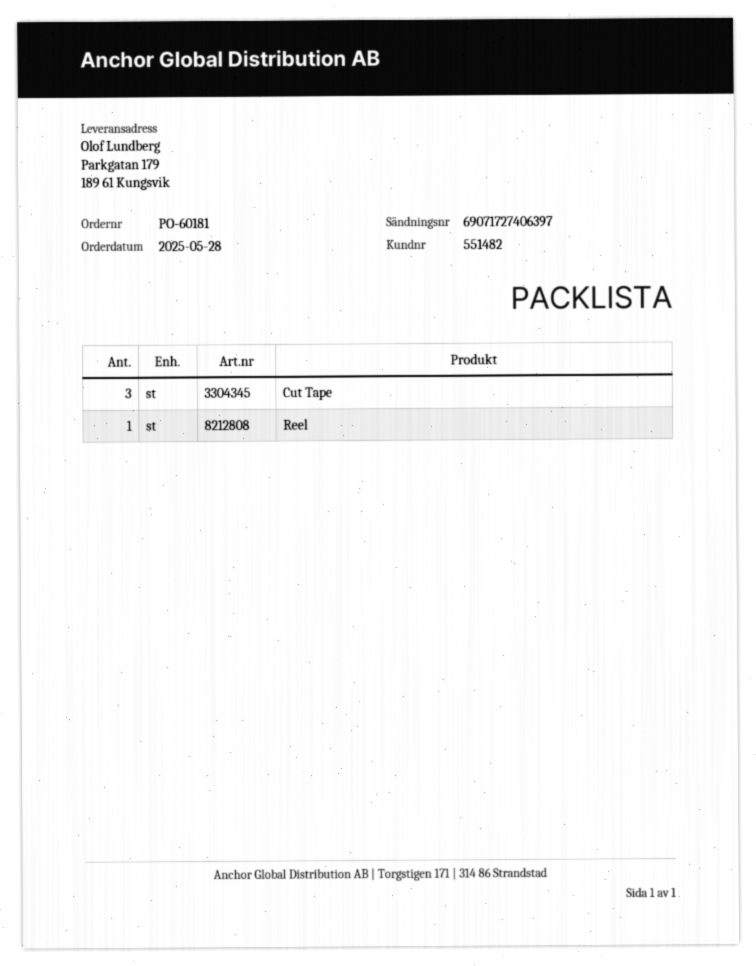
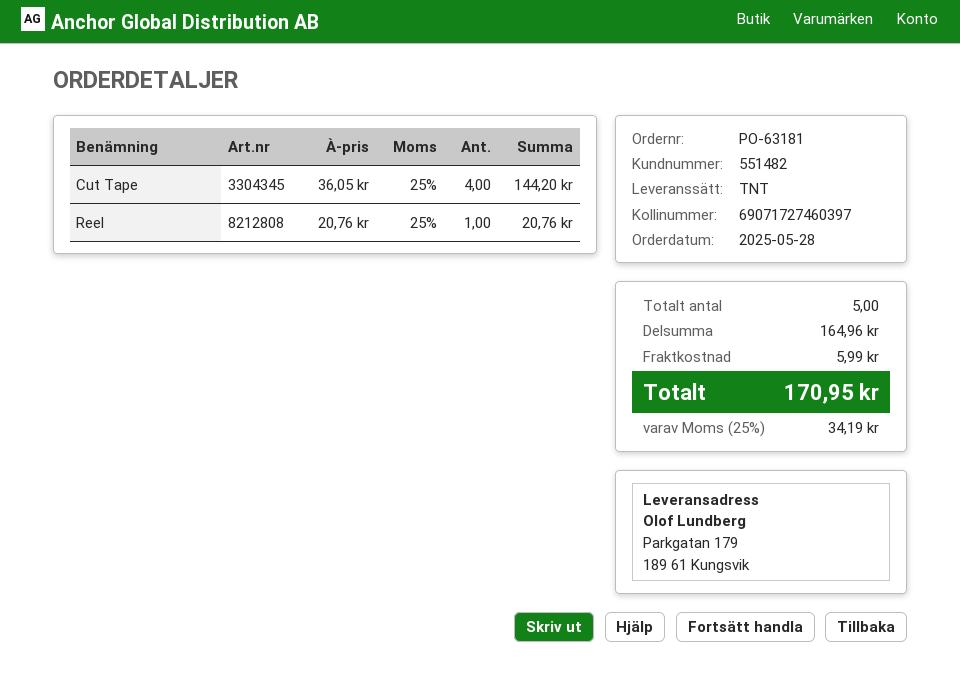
order number: PO-60181 -> PO-63181
tracking number: 69071727406397 -> 69071727460397
Cut Tape: 3 -> 4

